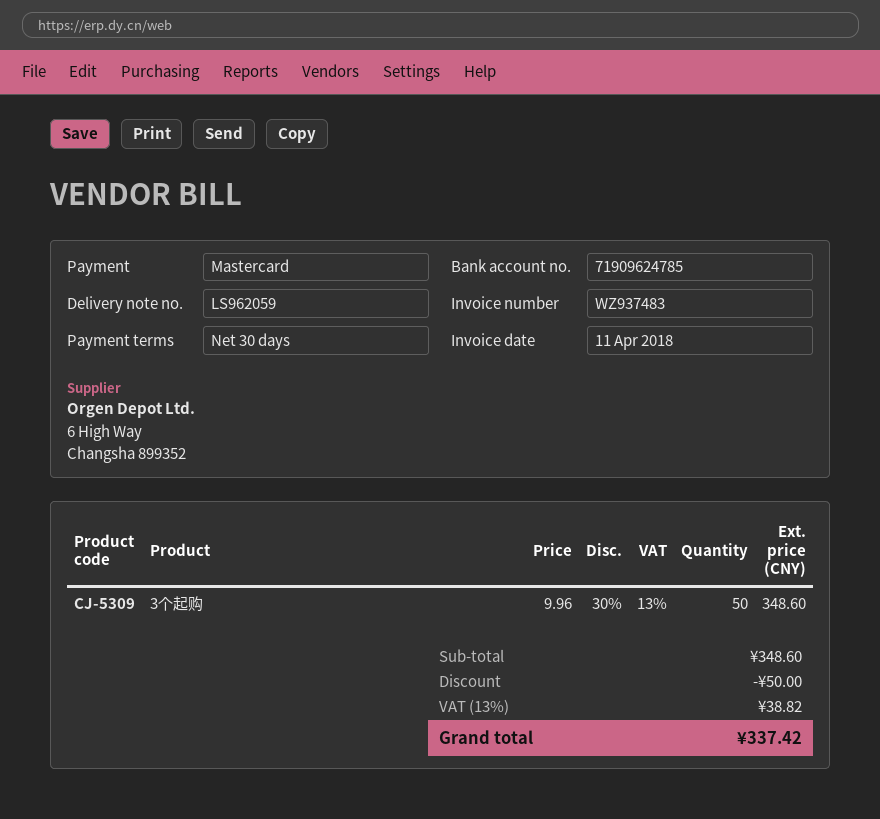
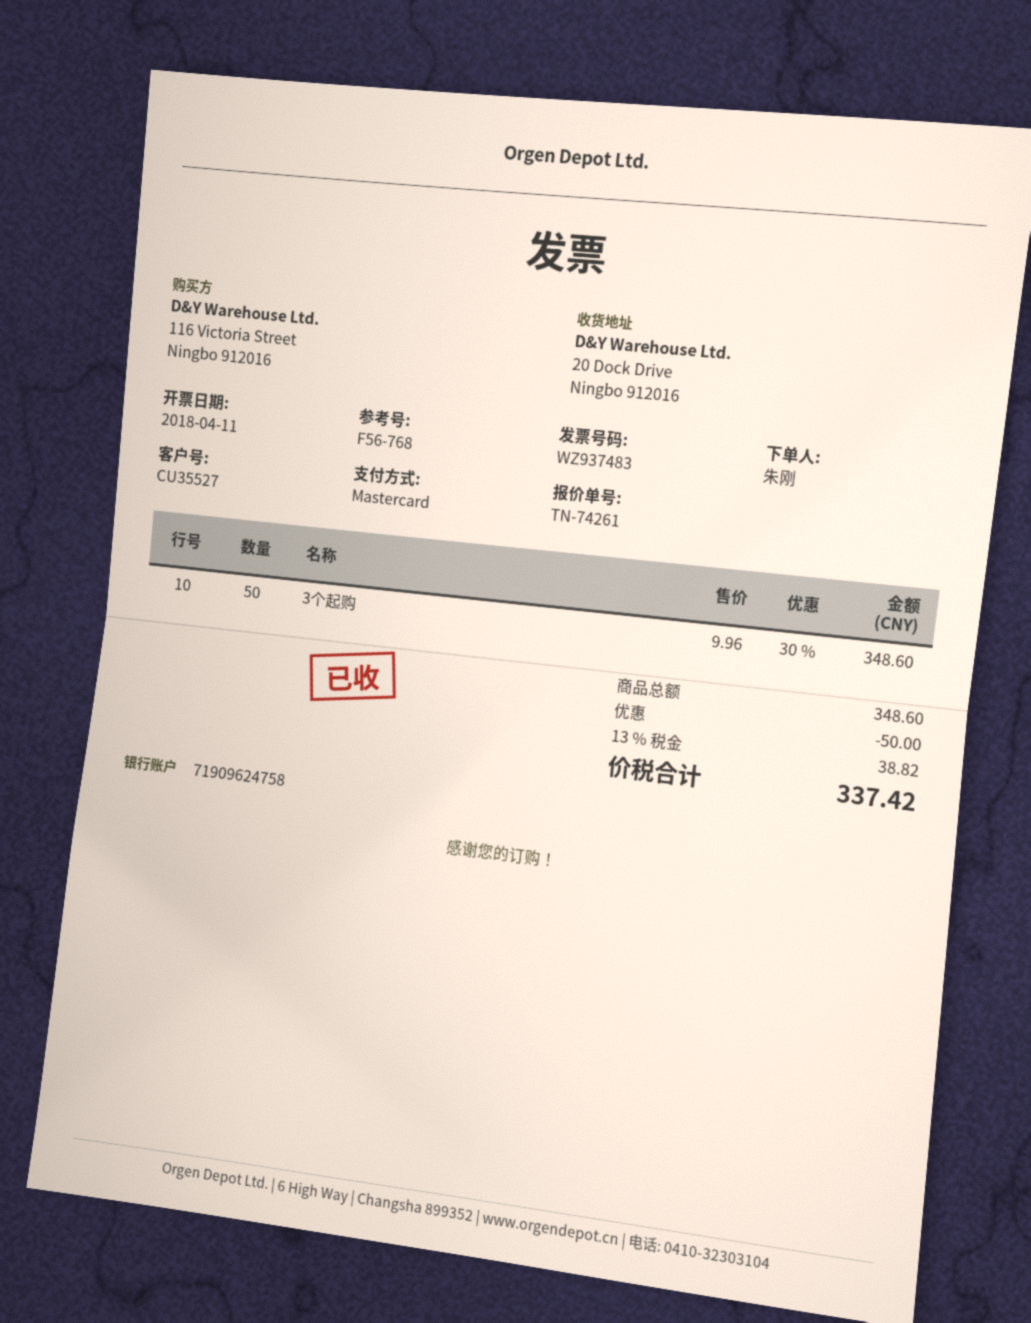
bank account: 71909624785 -> 71909624758

